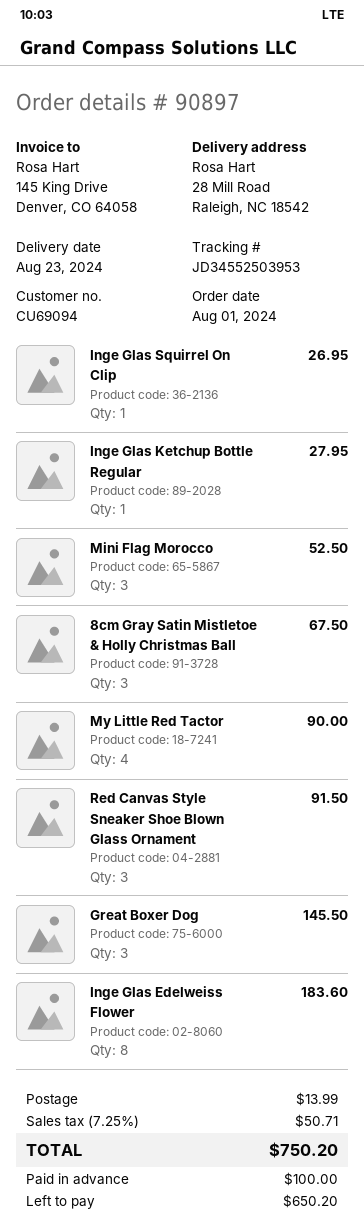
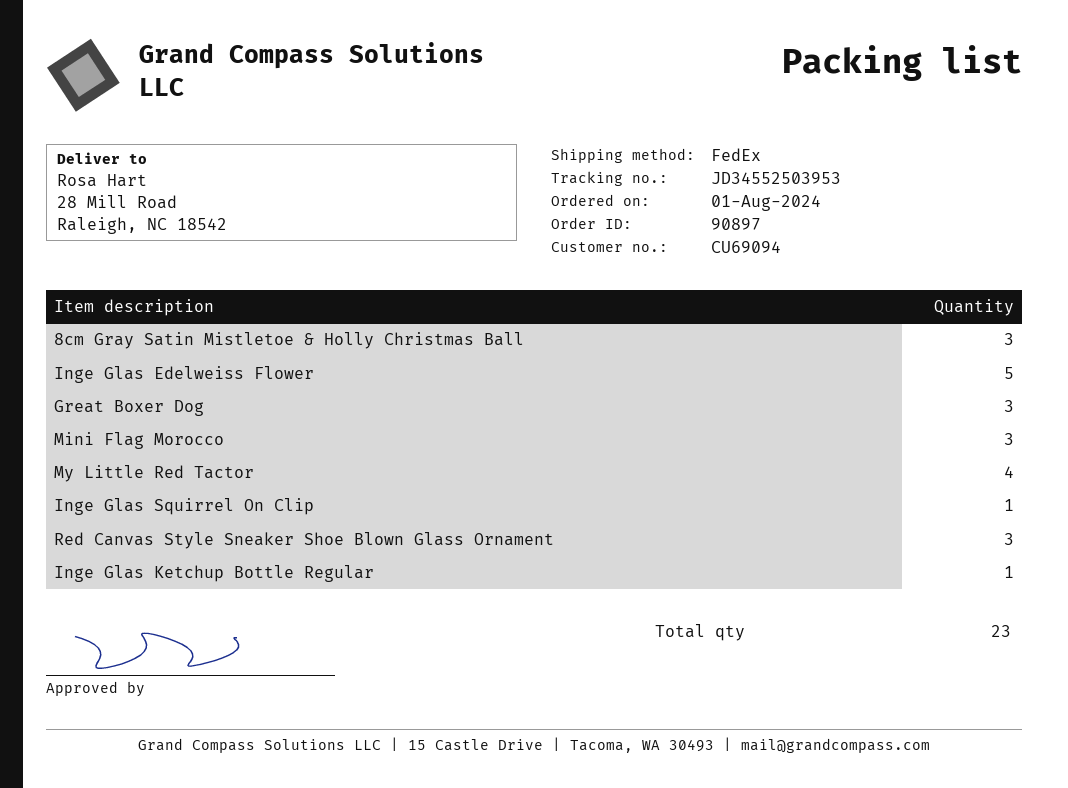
Inge Glas Edelweiss Flower: 8 -> 5

